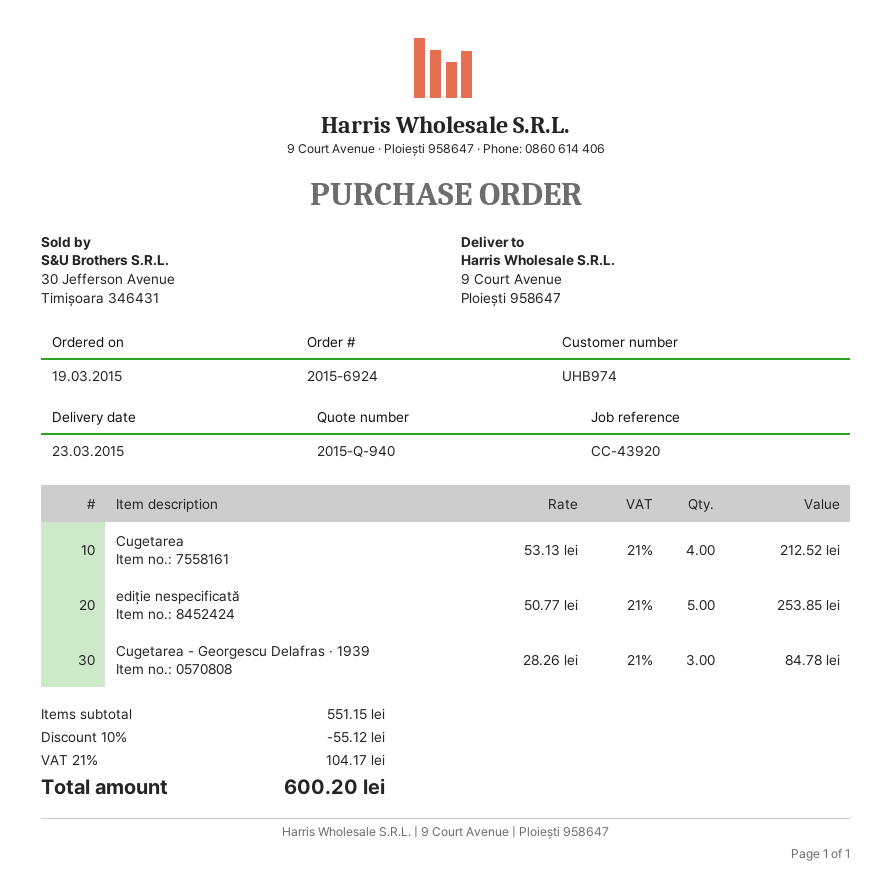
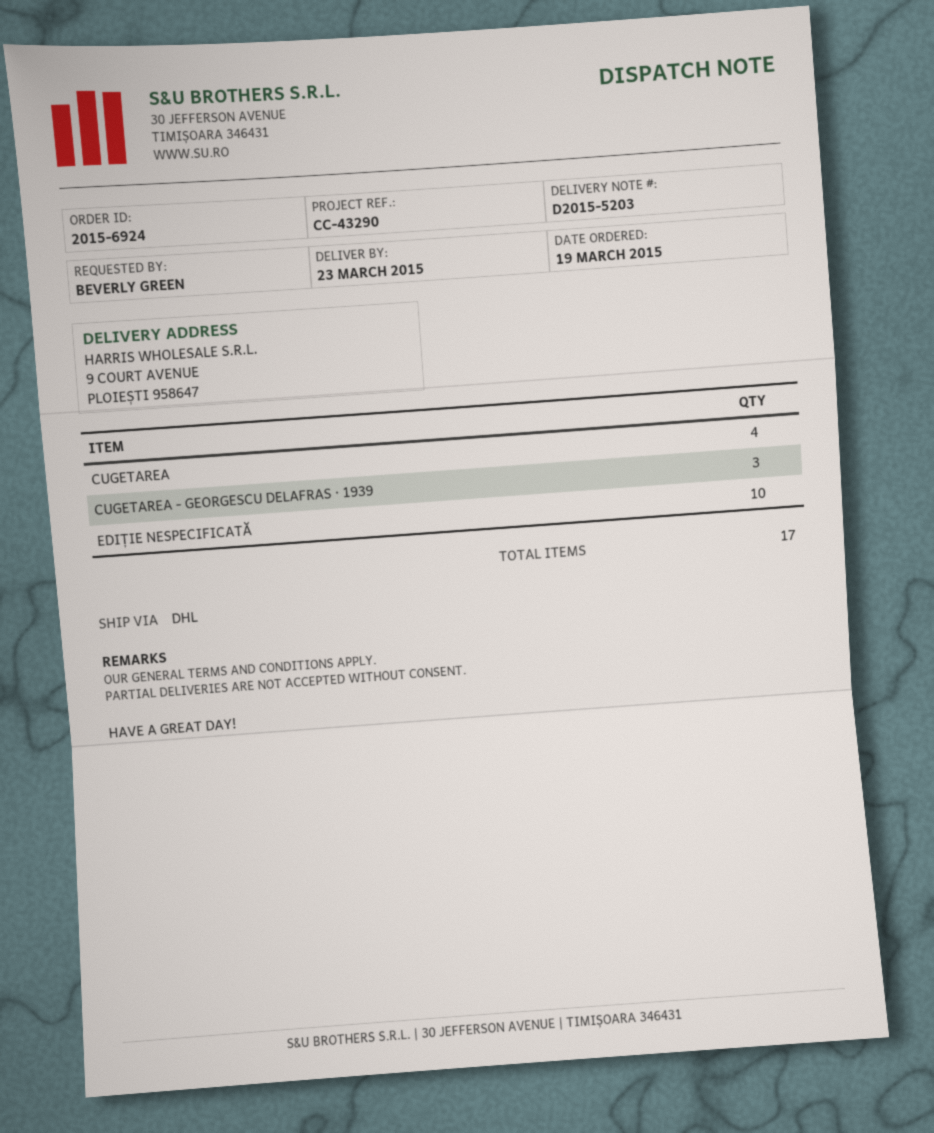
reference: CC-43920 -> CC-43290
ediție nespecificată: 5 -> 10

